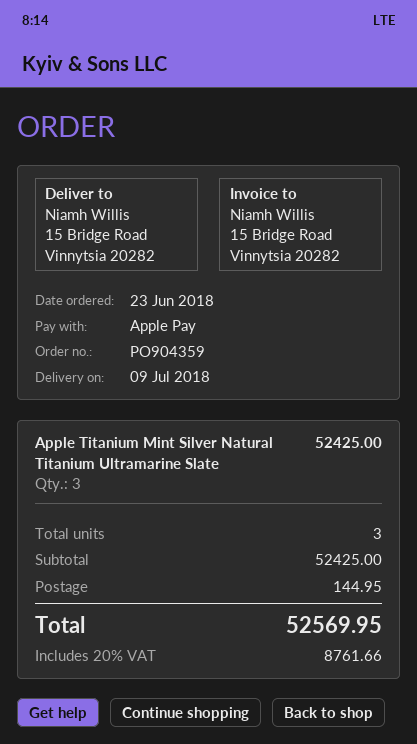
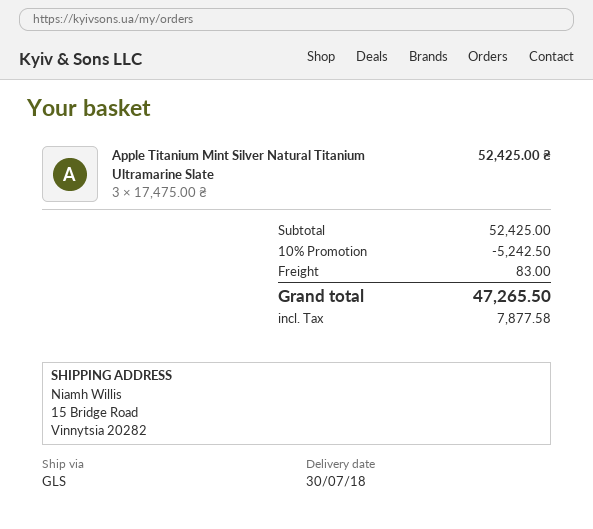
delivery date: 2018-07-09 -> 2018-07-30
discount: none -> 10% = 5242.50
shipping: 144.95 -> 83.00
tax: 8761.66 -> 7877.58
total: 52569.95 -> 47265.50

